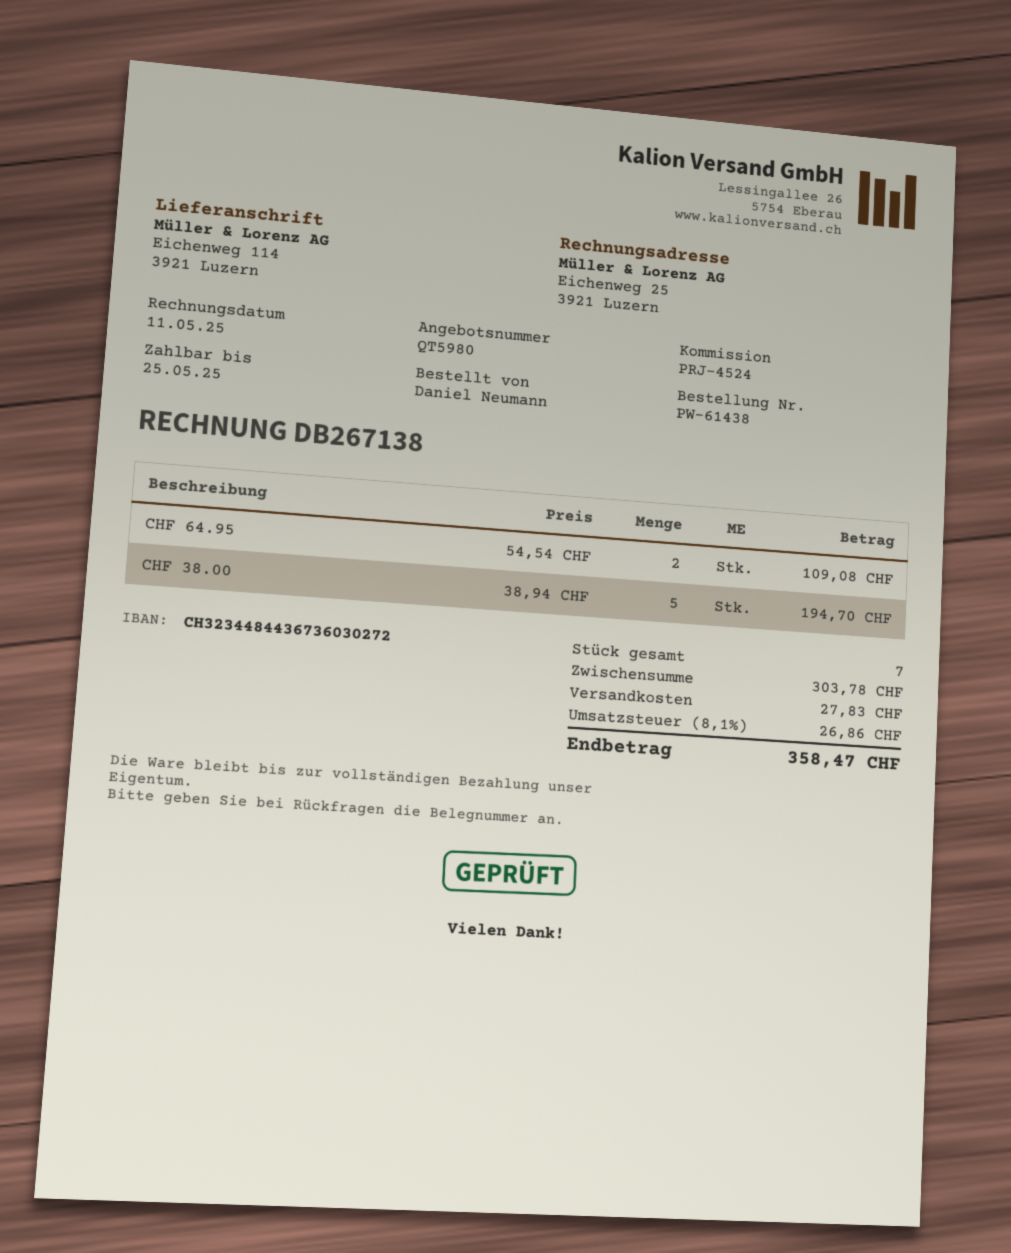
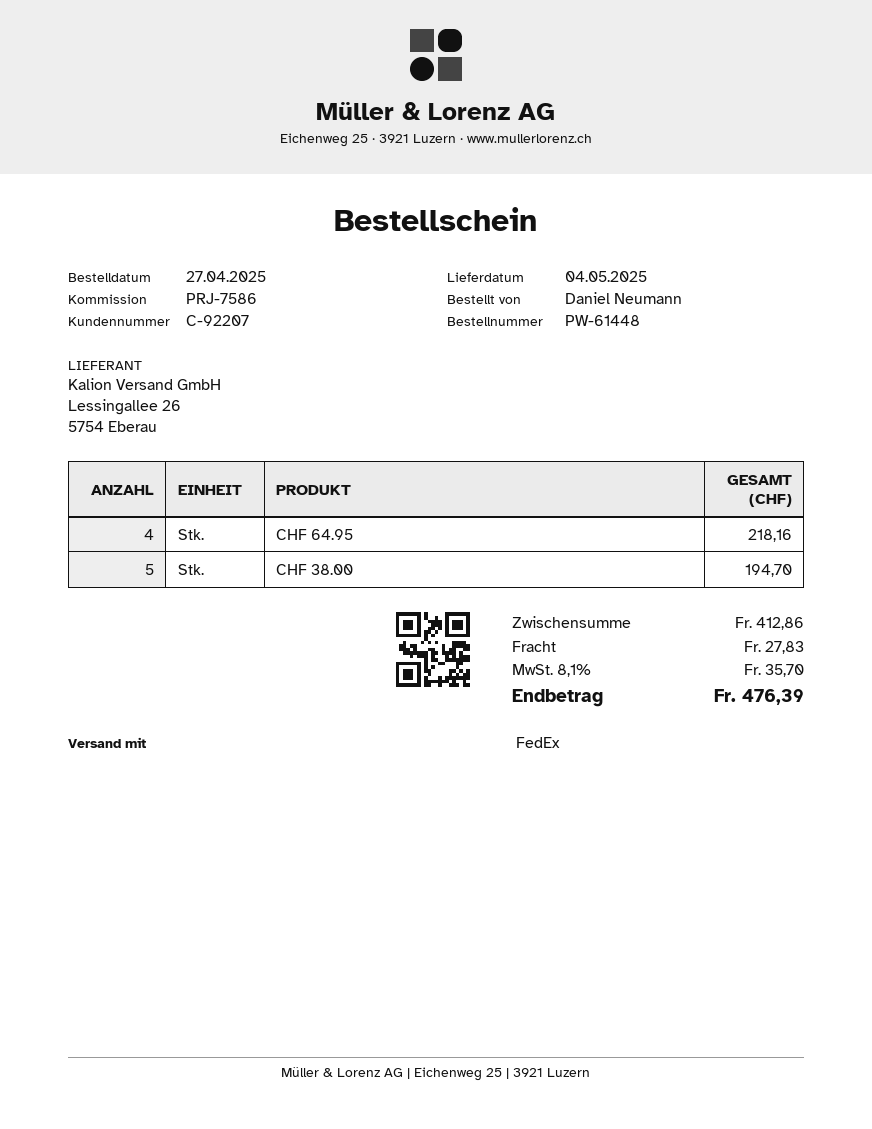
order number: PW-61438 -> PW-61448
reference: PRJ-4524 -> PRJ-7586
CHF 64.95: 2 for 109.08 -> 4 for 218.16
subtotal: 303.78 -> 412.86
tax: 8.1% = 26.86 -> 8.1% = 35.70
total: 358.47 -> 476.39

